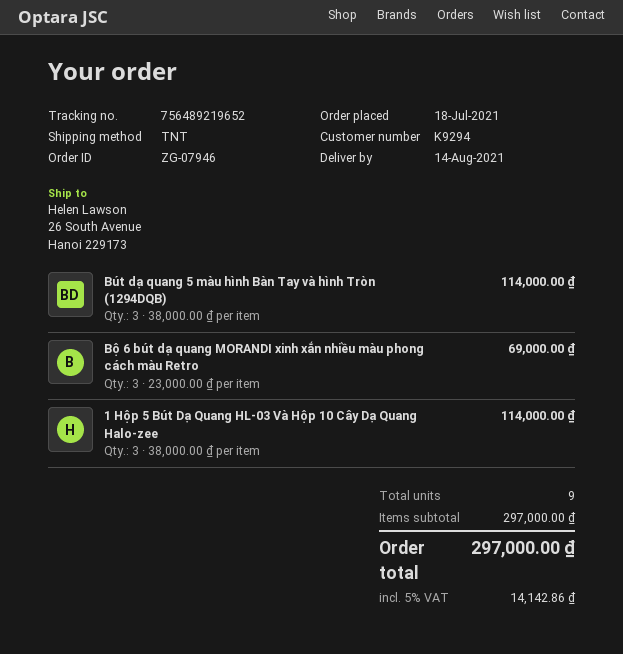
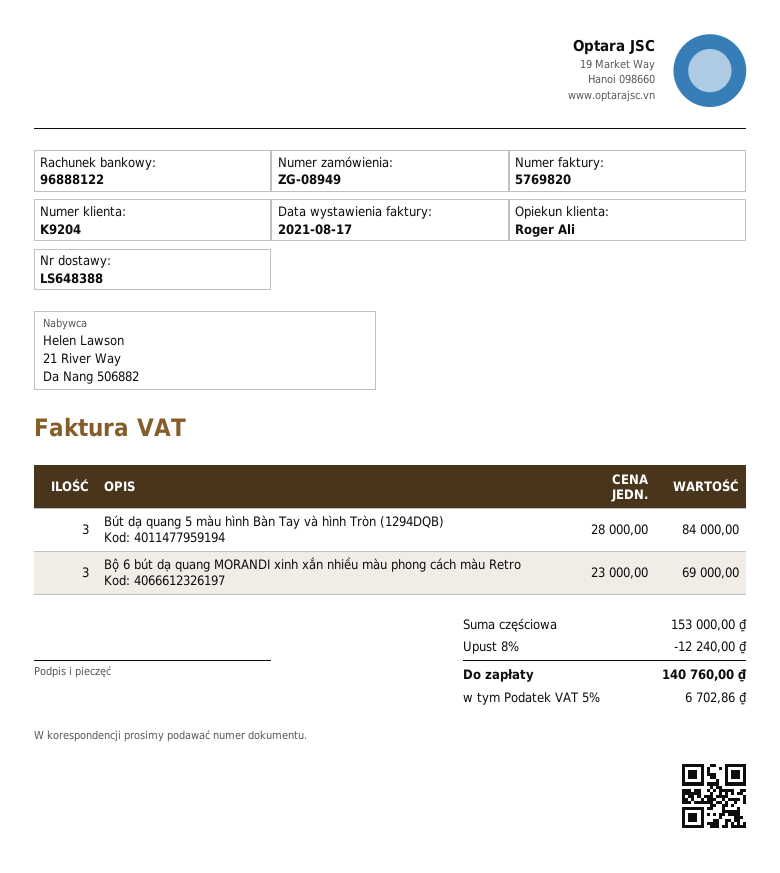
order number: ZG-07946 -> ZG-08949
customer number: K9294 -> K9204
Bút dạ quang 5 màu hình Bàn Tay và hình Tròn (1294DQB): 3 x 38000.00 = 114000.00 -> 3 x 28000.00 = 84000.00
1 Hộp 5 Bút Dạ Quang HL-03 Và Hộp 10 Cây Dạ Quang Halo-zee: 3 x 38000.00 = 114000.00 -> none
subtotal: 297000.00 -> 153000.00
discount: none -> 8% = 12240.00
tax: 5% = 14142.86 -> 5% = 6702.86
total: 297000.00 -> 140760.00

